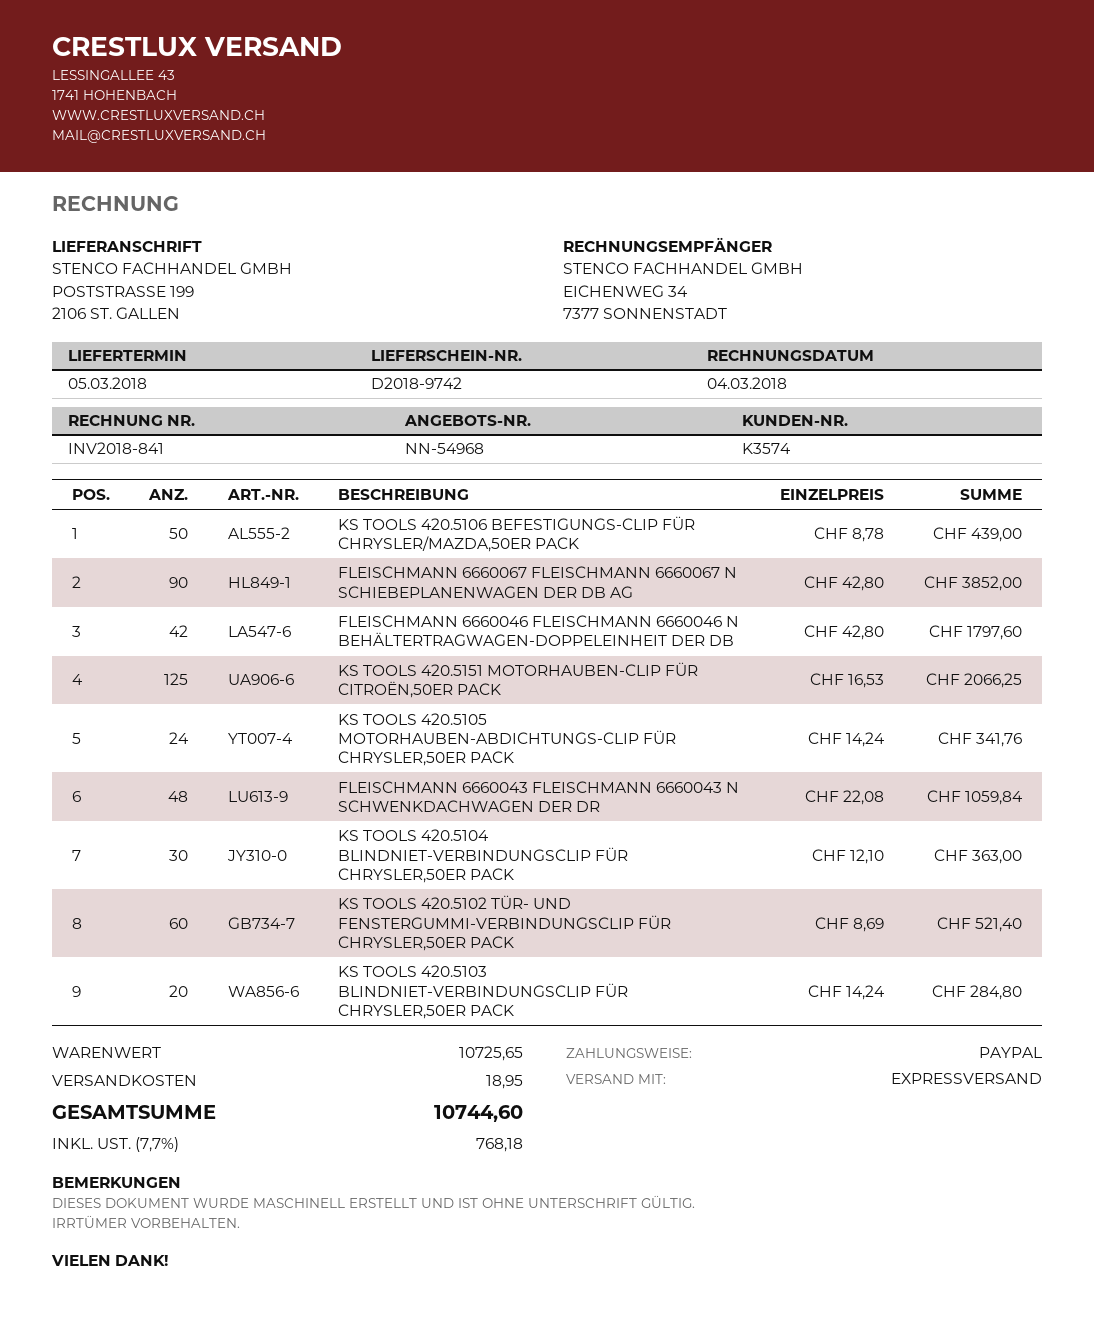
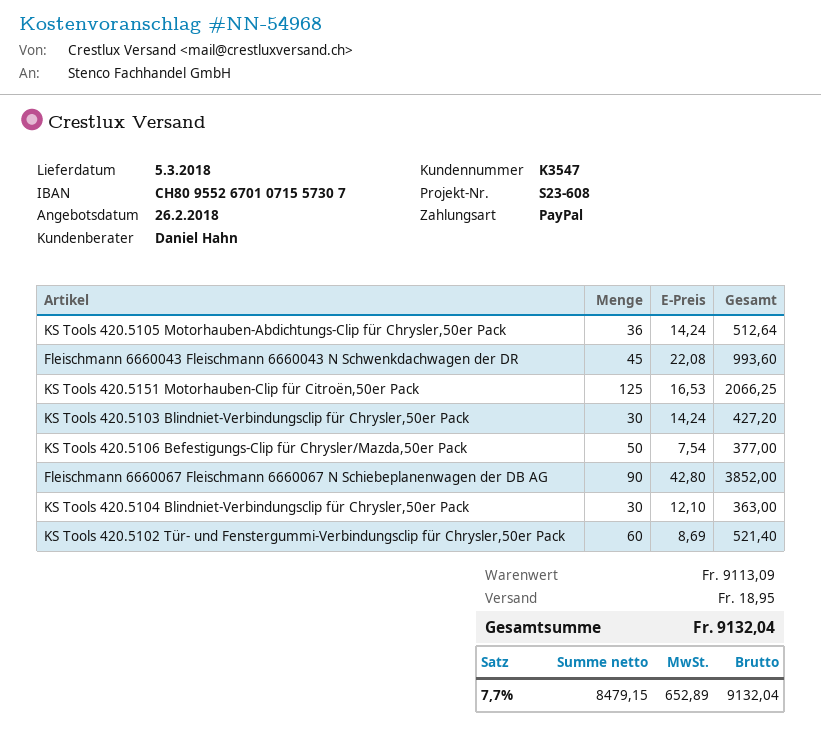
customer number: K3574 -> K3547
KS TOOLS 420.5106 BEFESTIGUNGS-CLIP FÜR CHRYSLER/MAZDA,50ER PACK: 50 x 8.78 = 439.00 -> 50 x 7.54 = 377.00
FLEISCHMANN 6660046 FLEISCHMANN 6660046 N BEHÄLTERTRAGWAGEN-DOPPELEINHEIT DER DB: 42 x 42.80 = 1797.60 -> none
KS TOOLS 420.5105 MOTORHAUBEN-ABDICHTUNGS-CLIP FÜR CHRYSLER,50ER PACK: 24 x 14.24 = 341.76 -> 36 x 14.24 = 512.64
FLEISCHMANN 6660043 FLEISCHMANN 6660043 N SCHWENKDACHWAGEN DER DR: 48 x 22.08 = 1059.84 -> 45 x 22.08 = 993.60
KS TOOLS 420.5103 BLINDNIET-VERBINDUNGSCLIP FÜR CHRYSLER,50ER PACK: 20 x 14.24 = 284.80 -> 30 x 14.24 = 427.20
subtotal: 10725.65 -> 9113.09
tax: 7.7% = 768.18 -> 7.7% = 652.89
total: 10744.60 -> 9132.04

